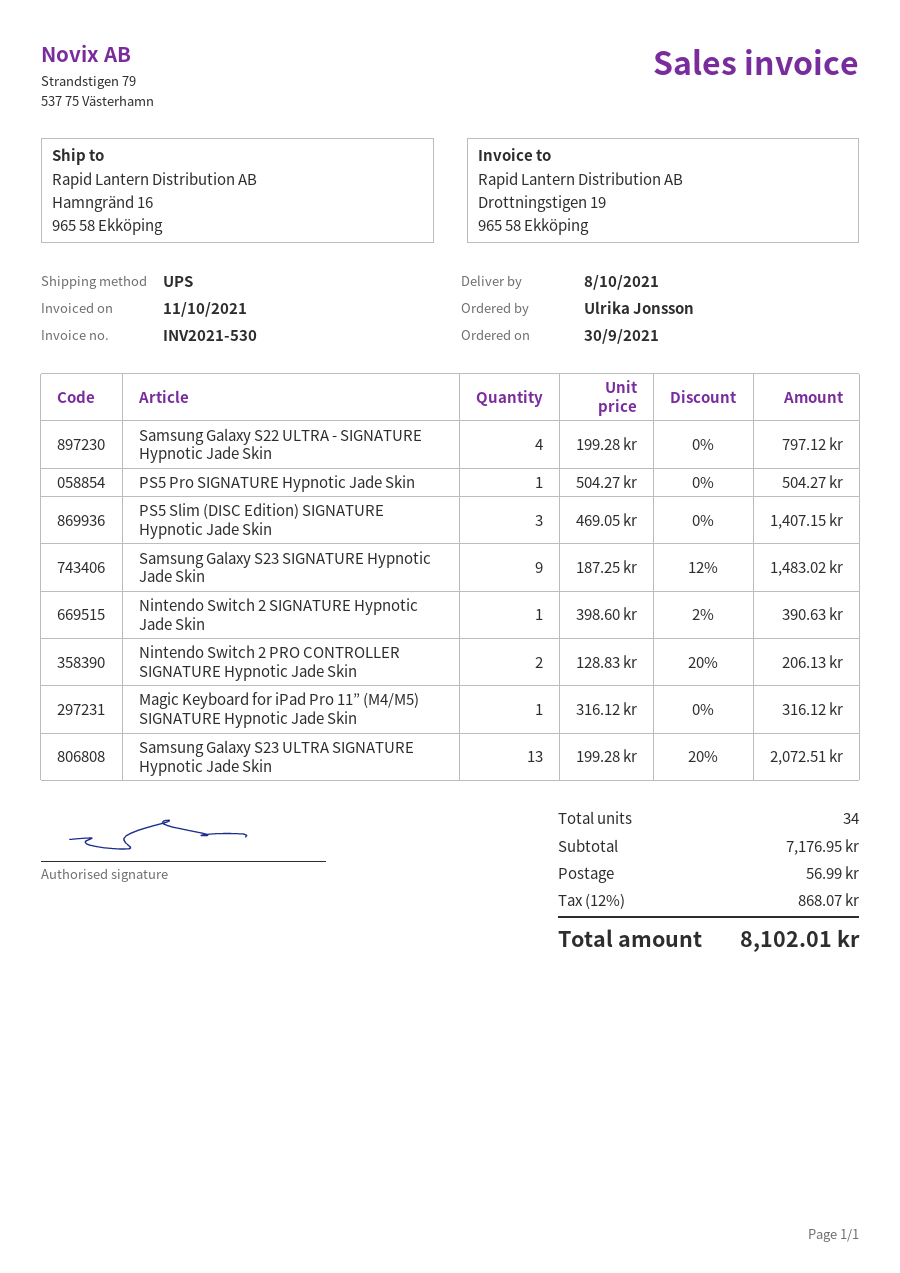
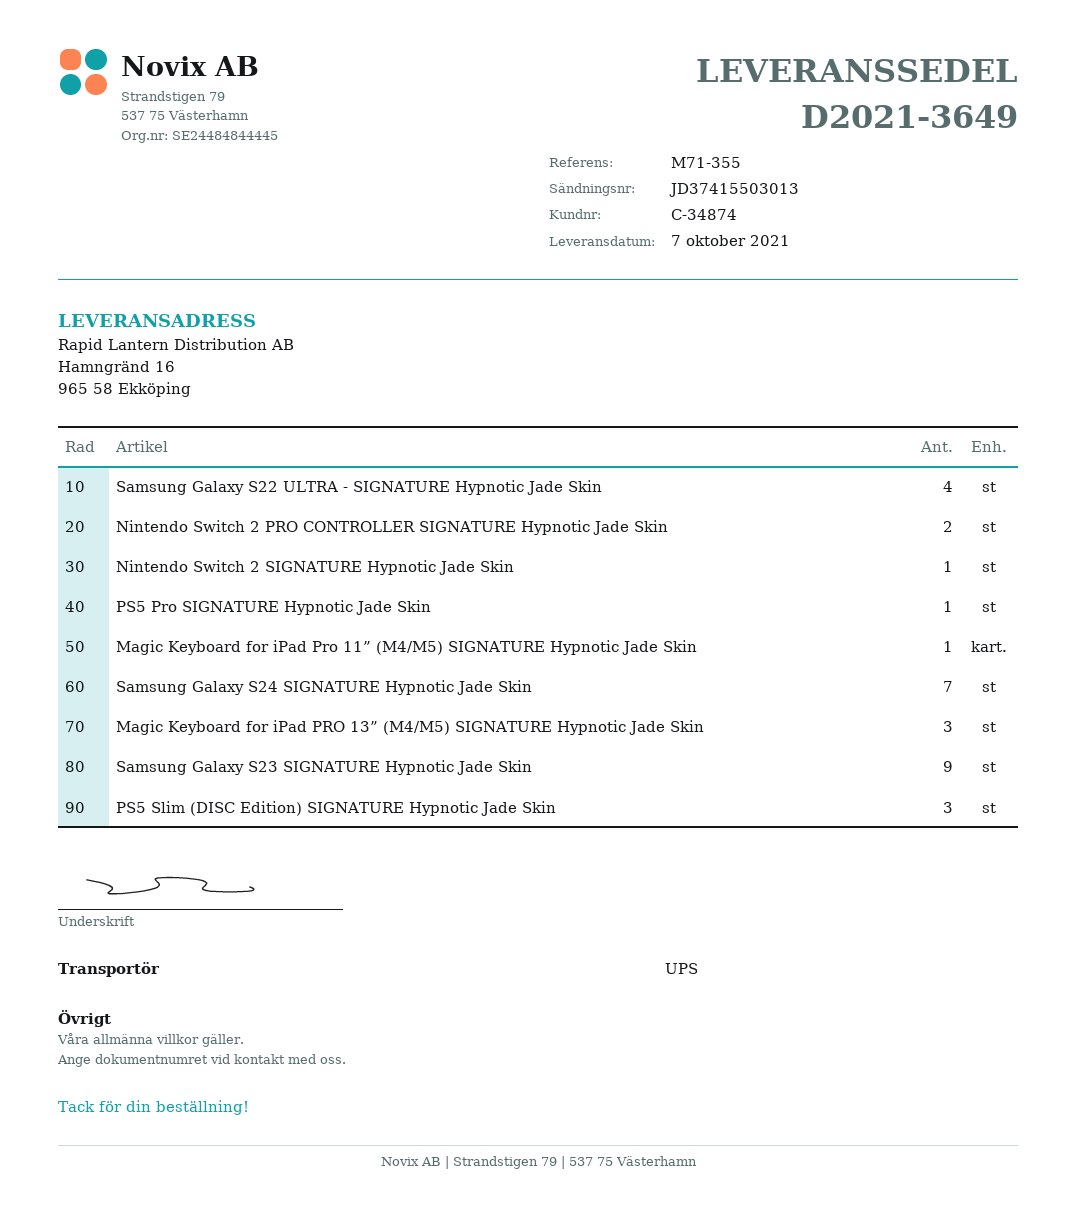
delivery date: 2021-10-08 -> 2021-10-07
Samsung Galaxy S23 ULTRA SIGNATURE Hypnotic Jade Skin: 13 -> none
Samsung Galaxy S24 SIGNATURE Hypnotic Jade Skin: none -> 7
Magic Keyboard for iPad PRO 13” (M4/M5) SIGNATURE Hypnotic Jade Skin: none -> 3

